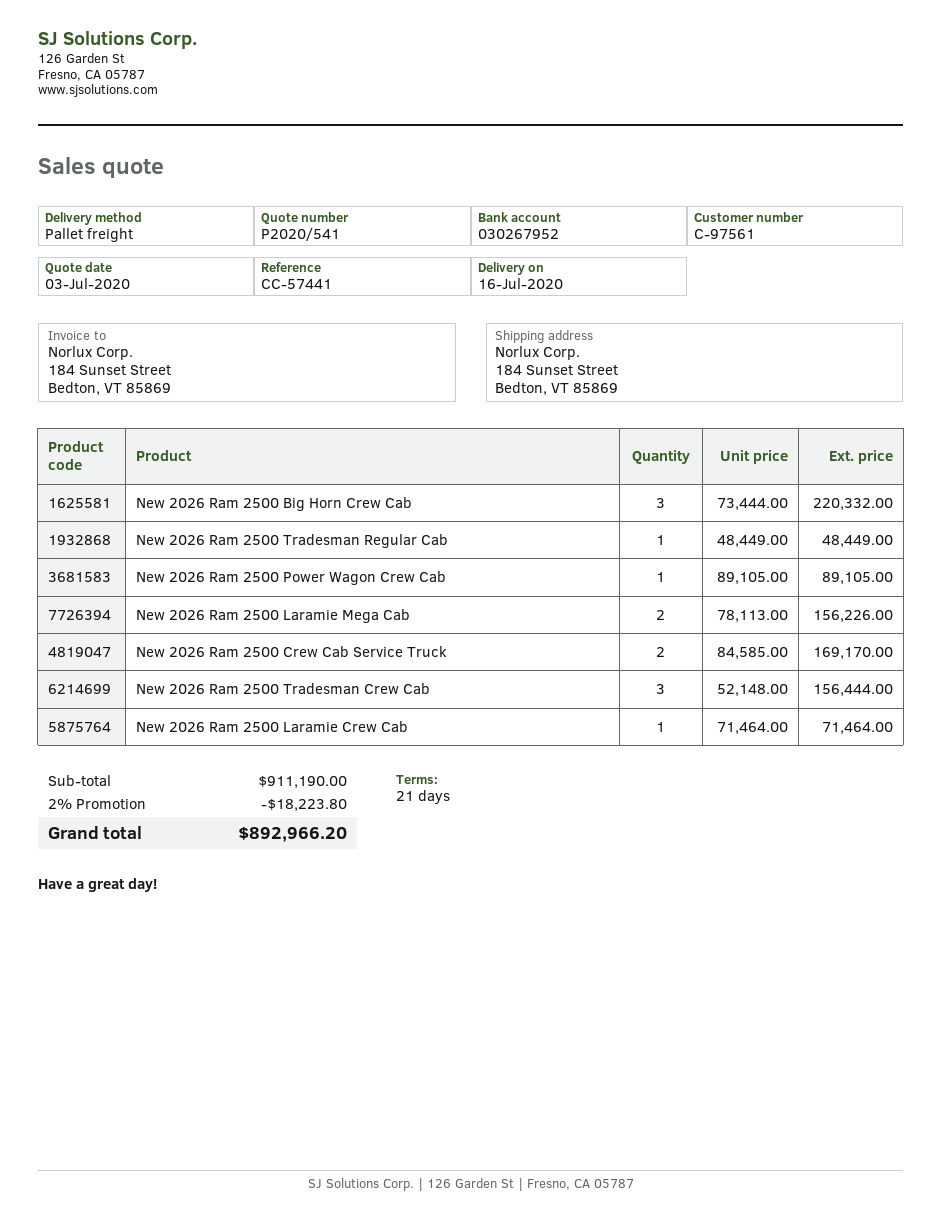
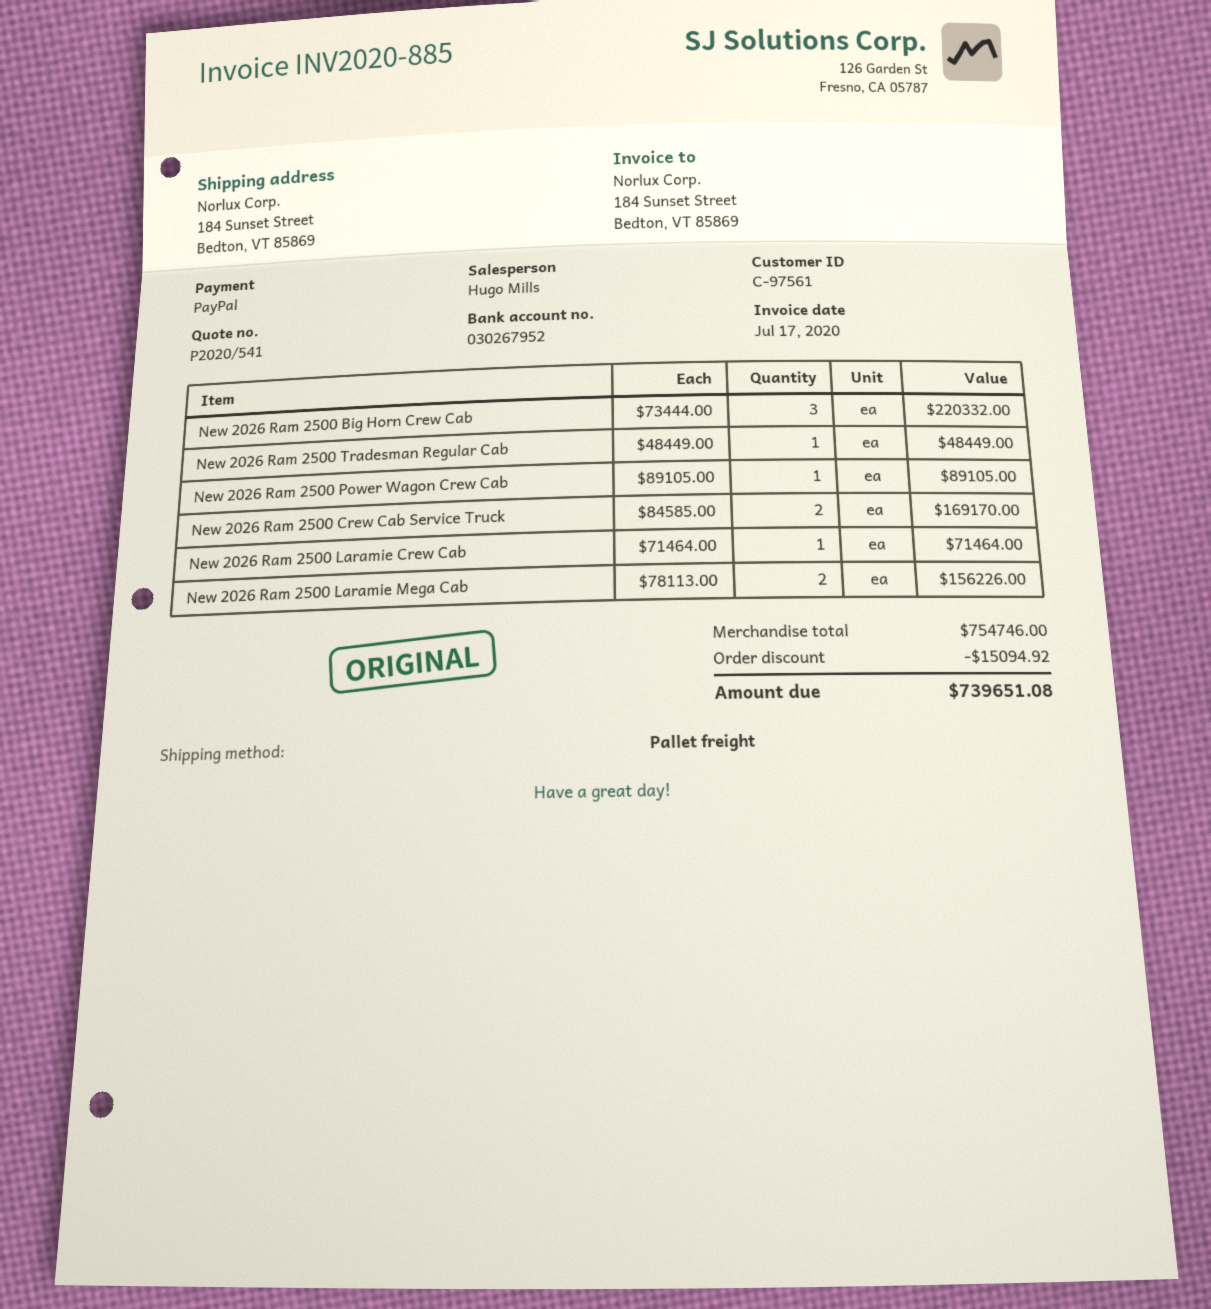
New 2026 Ram 2500 Tradesman Crew Cab: 3 x 52148.00 = 156444.00 -> none
subtotal: 911190.00 -> 754746.00
discount: 18223.80 -> 15094.92
total: 892966.20 -> 739651.08

